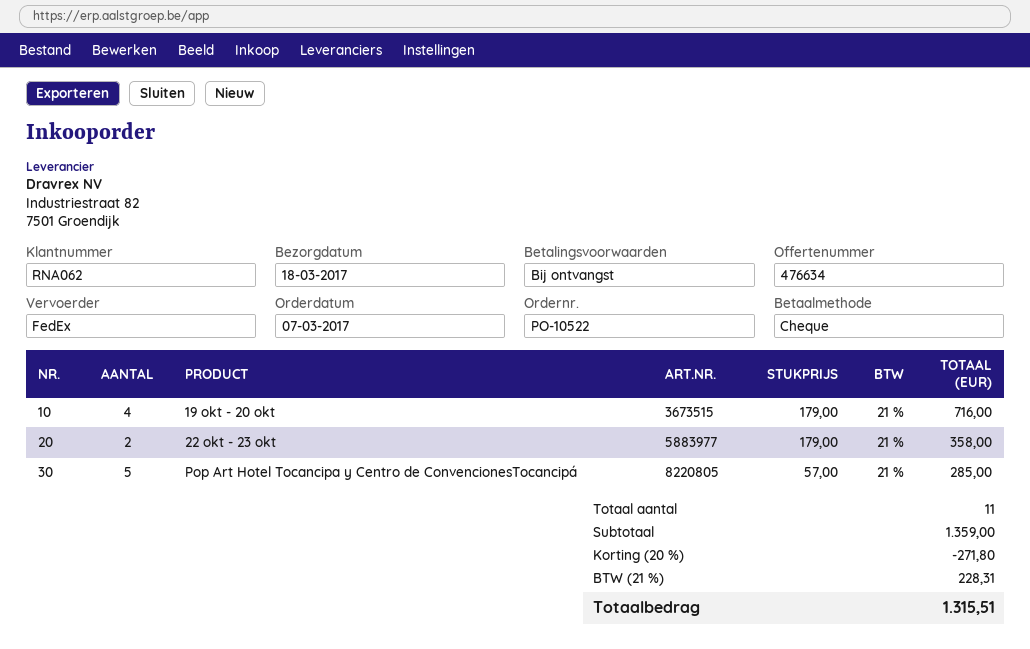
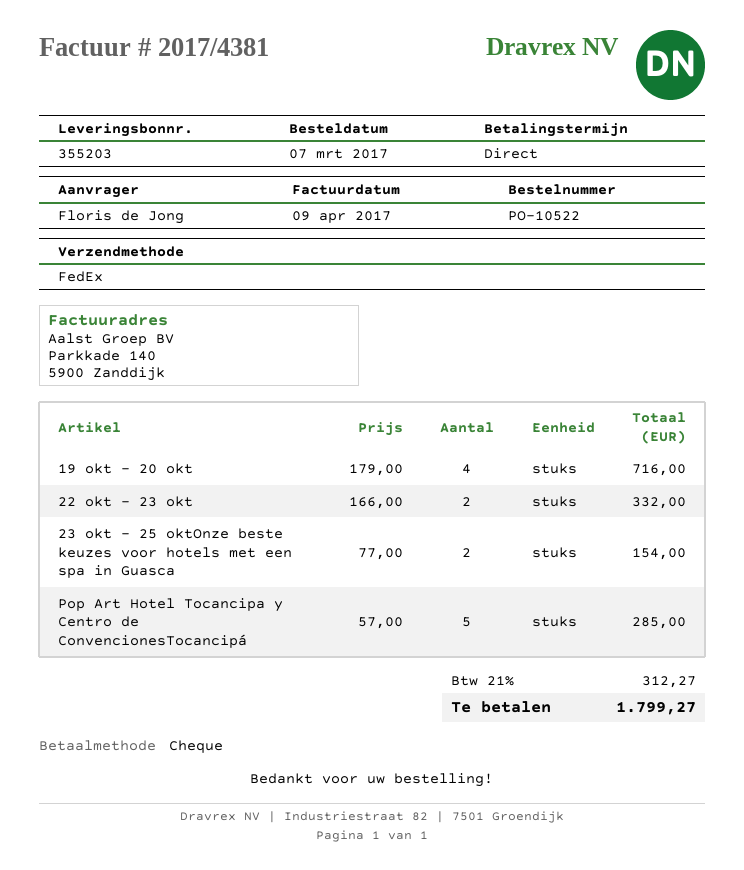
22 okt - 23 okt: 2 x 179.00 = 358.00 -> 2 x 166.00 = 332.00
23 okt - 25 oktOnze beste keuzes voor hotels met een spa in Guasca: none -> 2 x 77.00 = 154.00
discount: 20% = 271.80 -> none
tax: 21% = 228.31 -> 21% = 312.27
total: 1315.51 -> 1799.27

